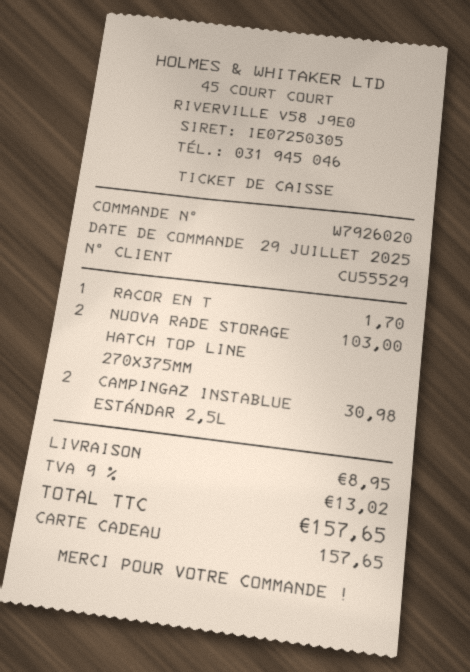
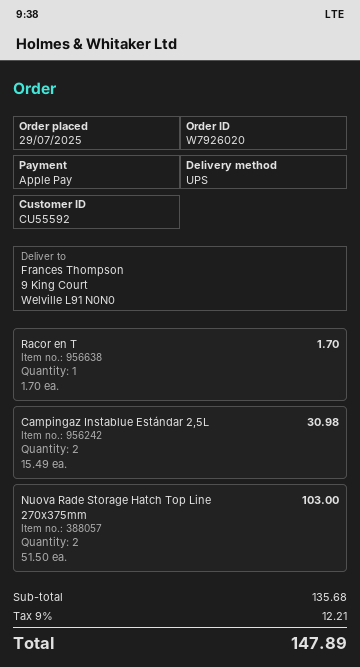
customer number: CU55529 -> CU55592
payment method: gift card -> Apple Pay
shipping: 8.95 -> none
tax: 9% = 13.02 -> 9% = 12.21
total: 157.65 -> 147.89

